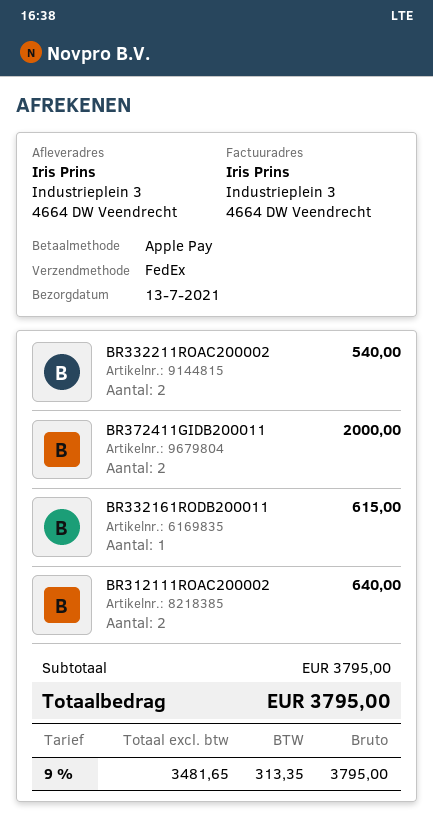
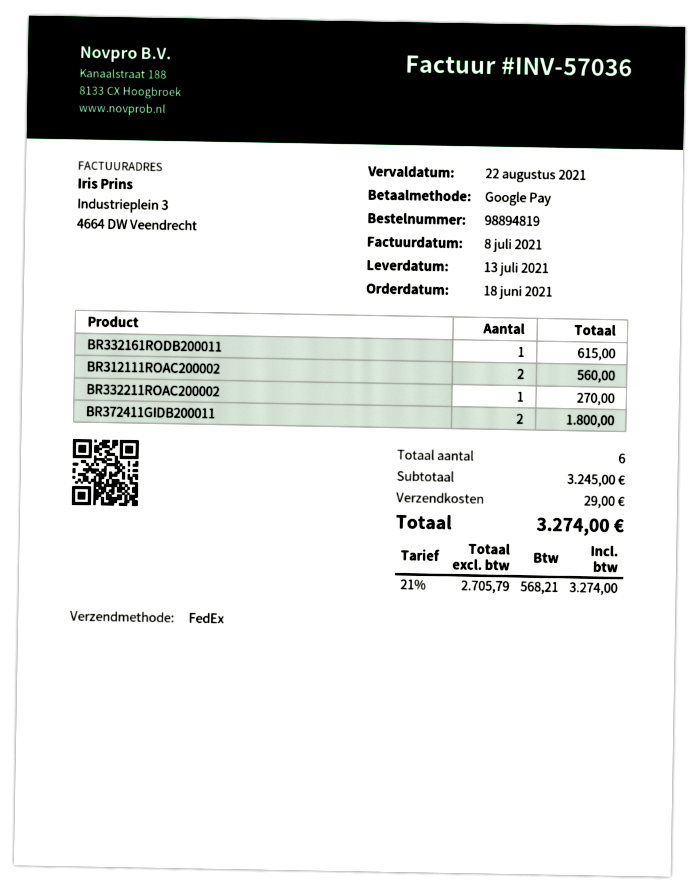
payment method: Apple Pay -> Google Pay
BR332211ROAC200002: 2 for 540.00 -> 1 for 270.00
BR372411GIDB200011: 2 for 2000.00 -> 2 for 1800.00
BR312111ROAC200002: 2 for 640.00 -> 2 for 560.00
subtotal: 3795.00 -> 3245.00
shipping: none -> 29.00
net: 3481.65 -> 2705.79
tax: 9% = 313.35 -> 21% = 568.21
total: 3795.00 -> 3274.00

